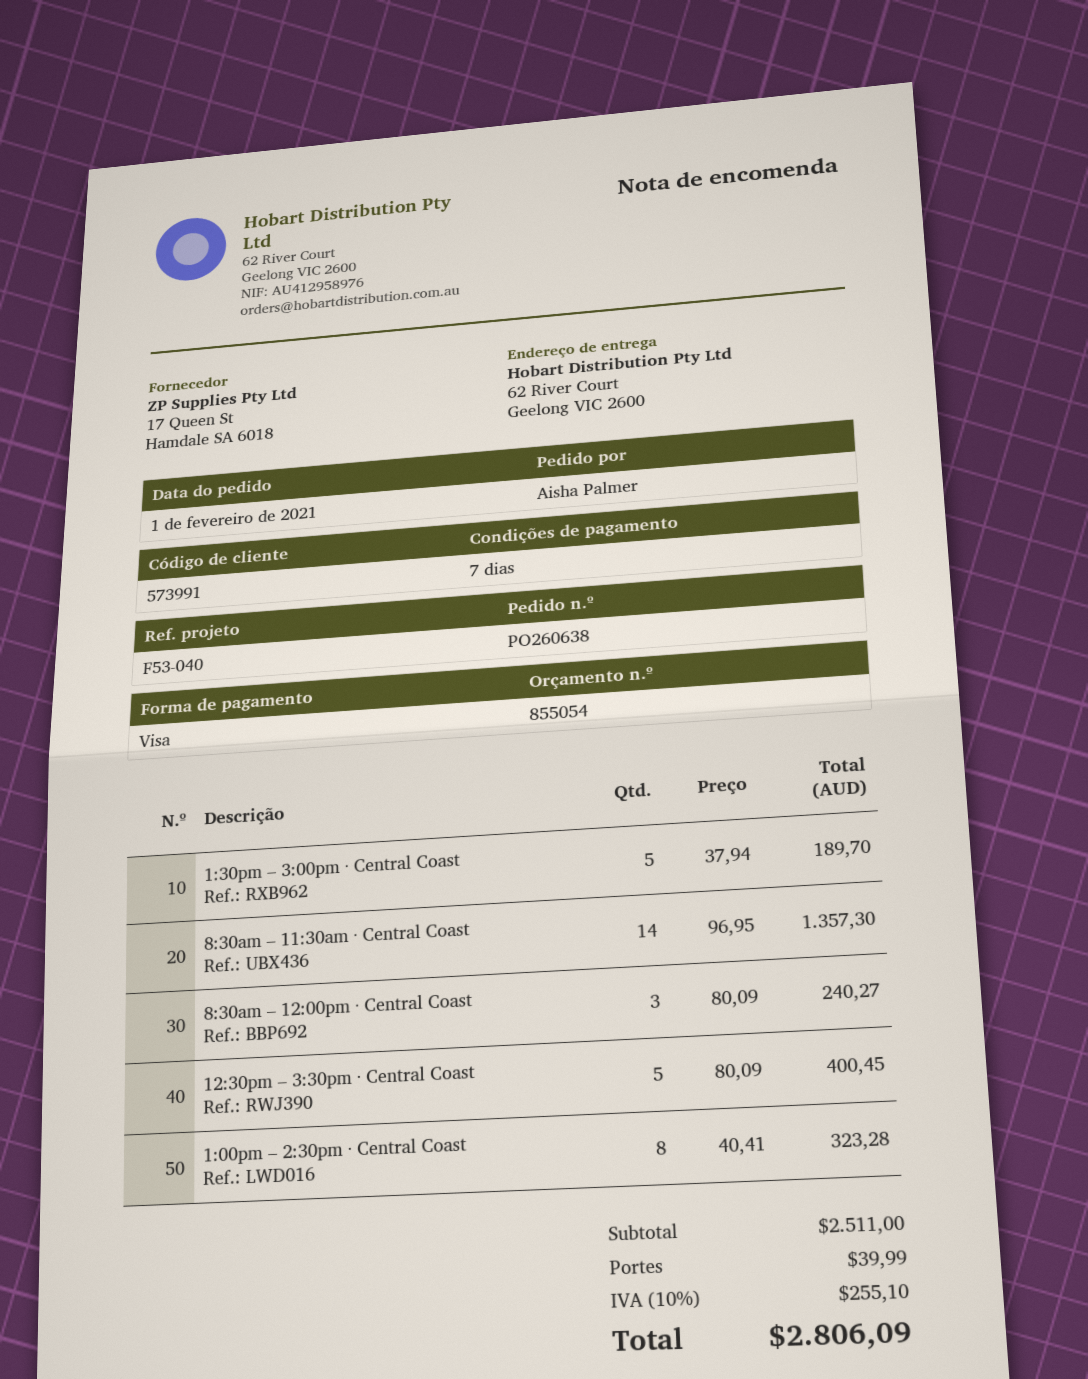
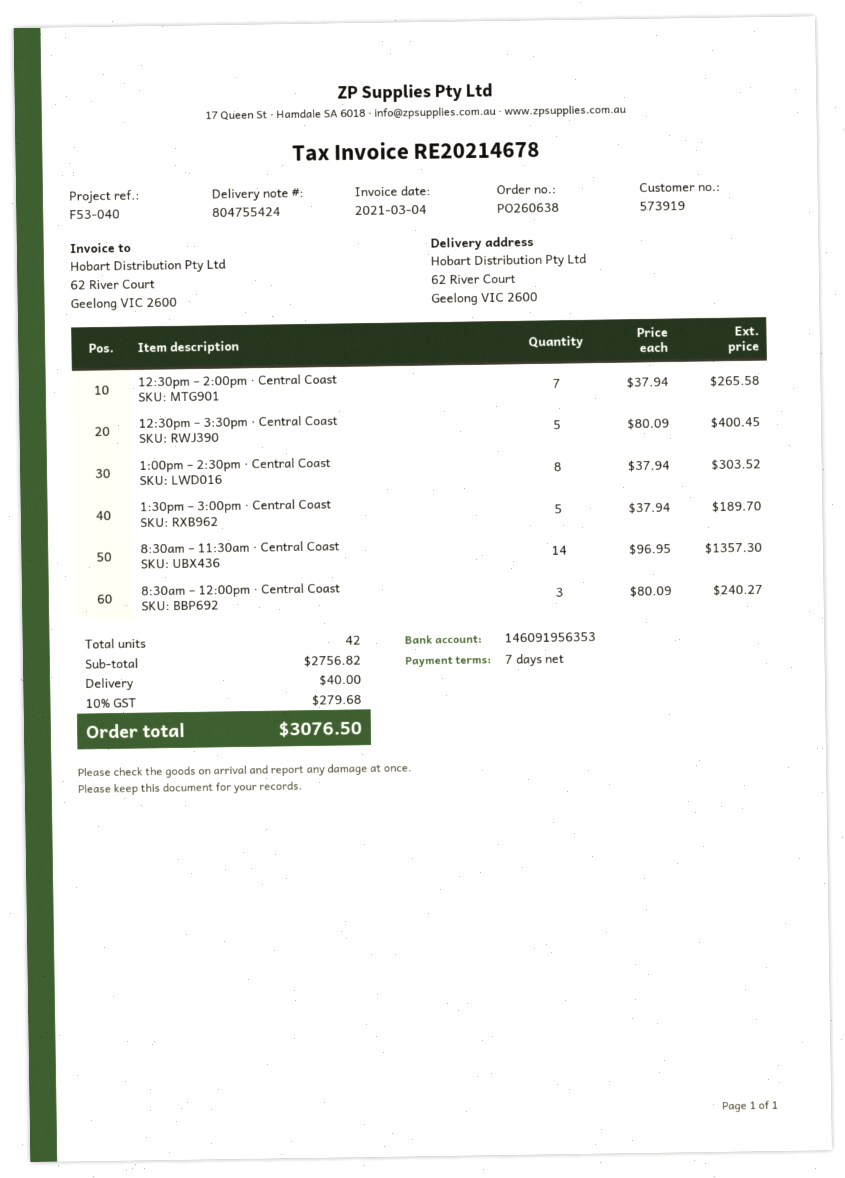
customer number: 573991 -> 573919
1:00pm – 2:30pm · Central Coast: 8 x 40.41 = 323.28 -> 8 x 37.94 = 303.52
12:30pm – 2:00pm · Central Coast: none -> 7 x 37.94 = 265.58
subtotal: 2511.00 -> 2756.82
shipping: 39.99 -> 40.00
tax: 10% = 255.10 -> 10% = 279.68
total: 2806.09 -> 3076.50

